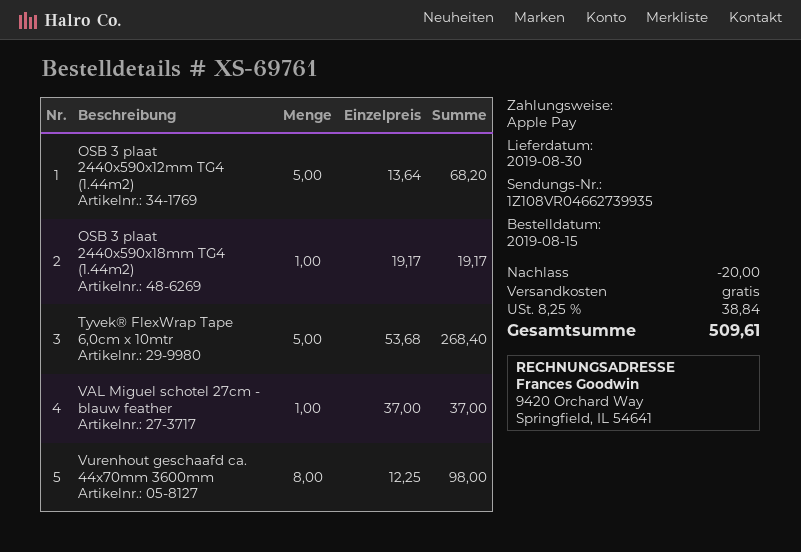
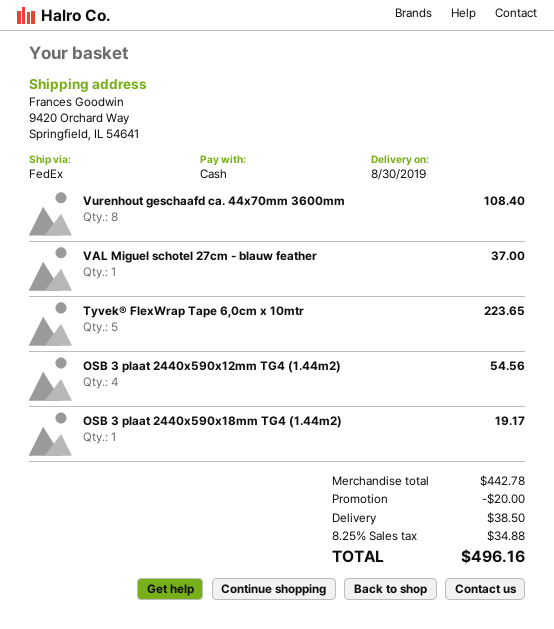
payment method: Apple Pay -> cash
OSB 3 plaat 2440x590x12mm TG4 (1.44m2): 5 for 68.20 -> 4 for 54.56
Tyvek® FlexWrap Tape 6,0cm x 10mtr: 5 for 268.40 -> 5 for 223.65
Vurenhout geschaafd ca. 44x70mm 3600mm: 8 for 98.00 -> 8 for 108.40
shipping: 0.00 -> 38.50
tax: 8.25% = 38.84 -> 8.25% = 34.88
total: 509.61 -> 496.16

